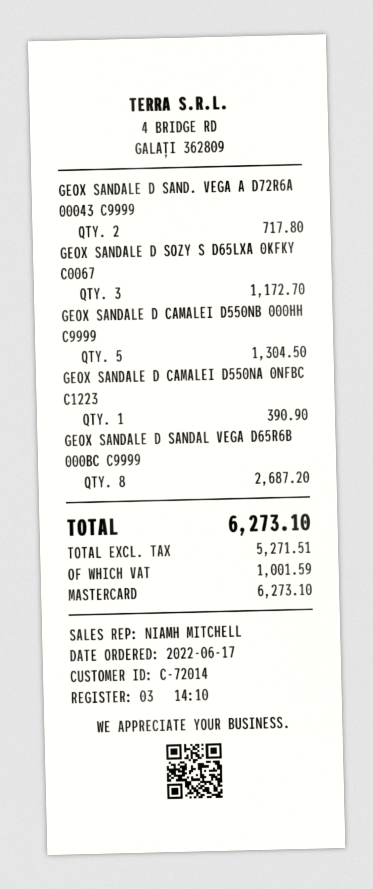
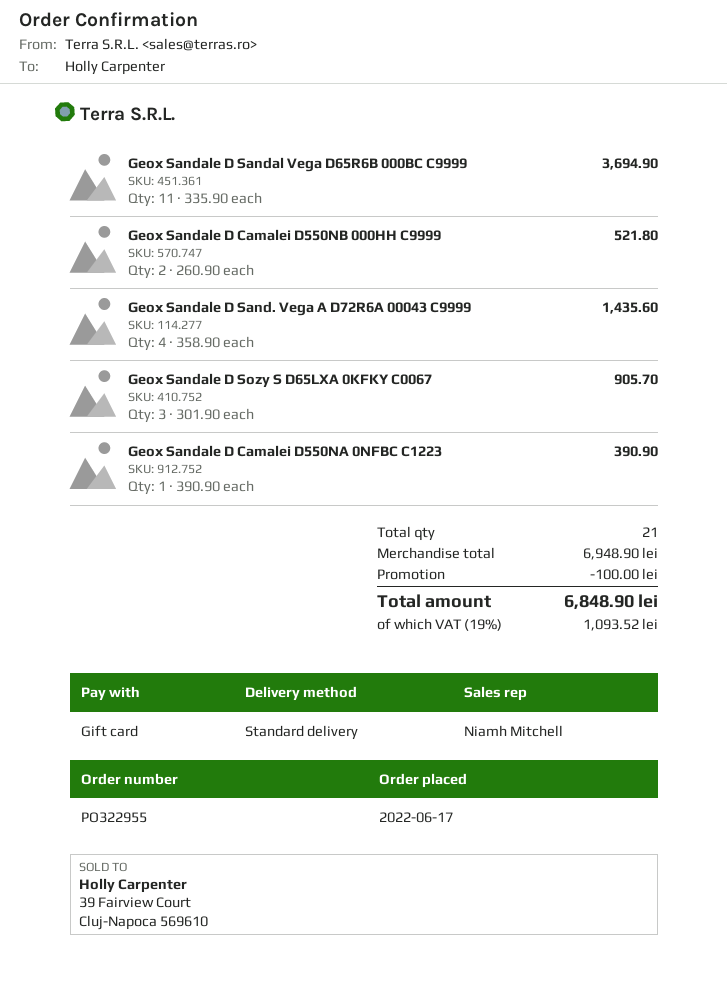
payment method: Mastercard -> gift card
GEOX SANDALE D SAND. VEGA A D72R6A 00043 C9999: 2 for 717.80 -> 4 for 1435.60
GEOX SANDALE D SOZY S D65LXA 0KFKY C0067: 3 for 1172.70 -> 3 for 905.70
GEOX SANDALE D CAMALEI D550NB 000HH C9999: 5 for 1304.50 -> 2 for 521.80
GEOX SANDALE D SANDAL VEGA D65R6B 000BC C9999: 8 for 2687.20 -> 11 for 3694.90
discount: none -> 100.00
tax: 1001.59 -> 1093.52
total: 6273.10 -> 6848.90

